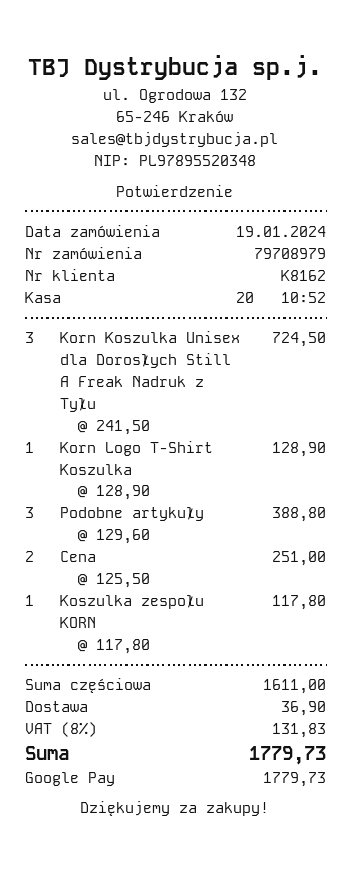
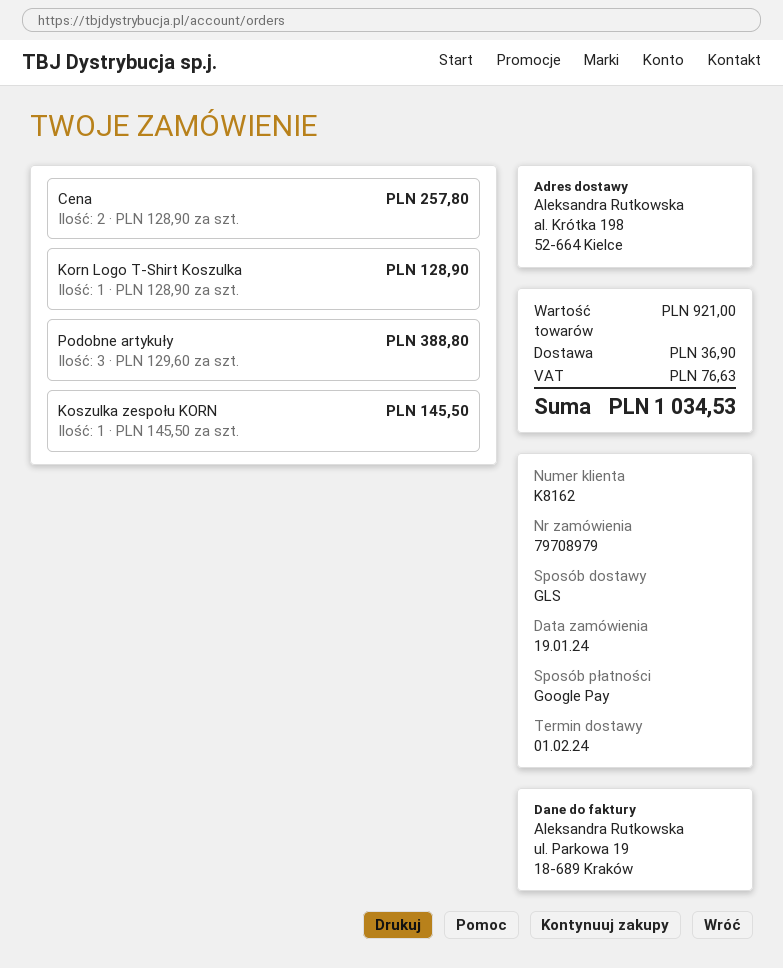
Korn Koszulka Unisex dla Dorosłych Still A Freak Nadruk z Tyłu: 3 x 241.50 = 724.50 -> none
Cena: 2 x 125.50 = 251.00 -> 2 x 128.90 = 257.80
Koszulka zespołu KORN: 1 x 117.80 = 117.80 -> 1 x 145.50 = 145.50
subtotal: 1611.00 -> 921.00
tax: 131.83 -> 76.63
total: 1779.73 -> 1034.53

